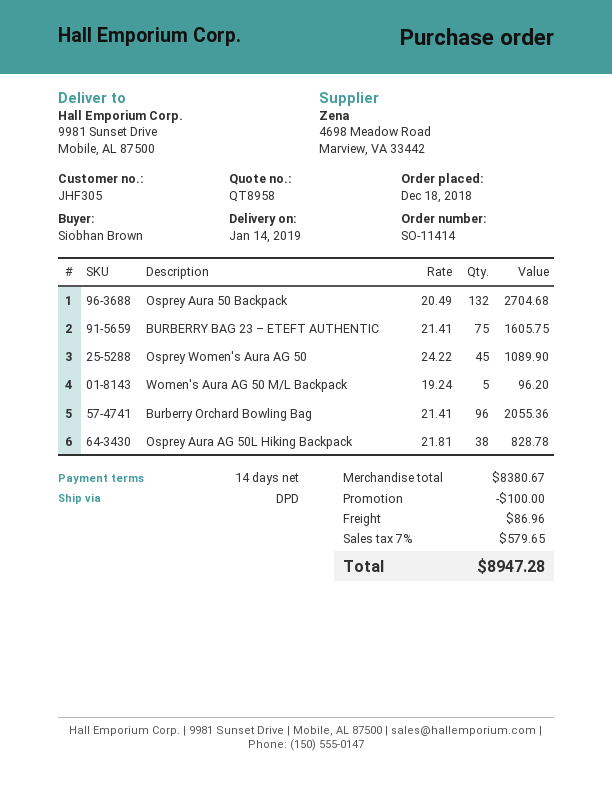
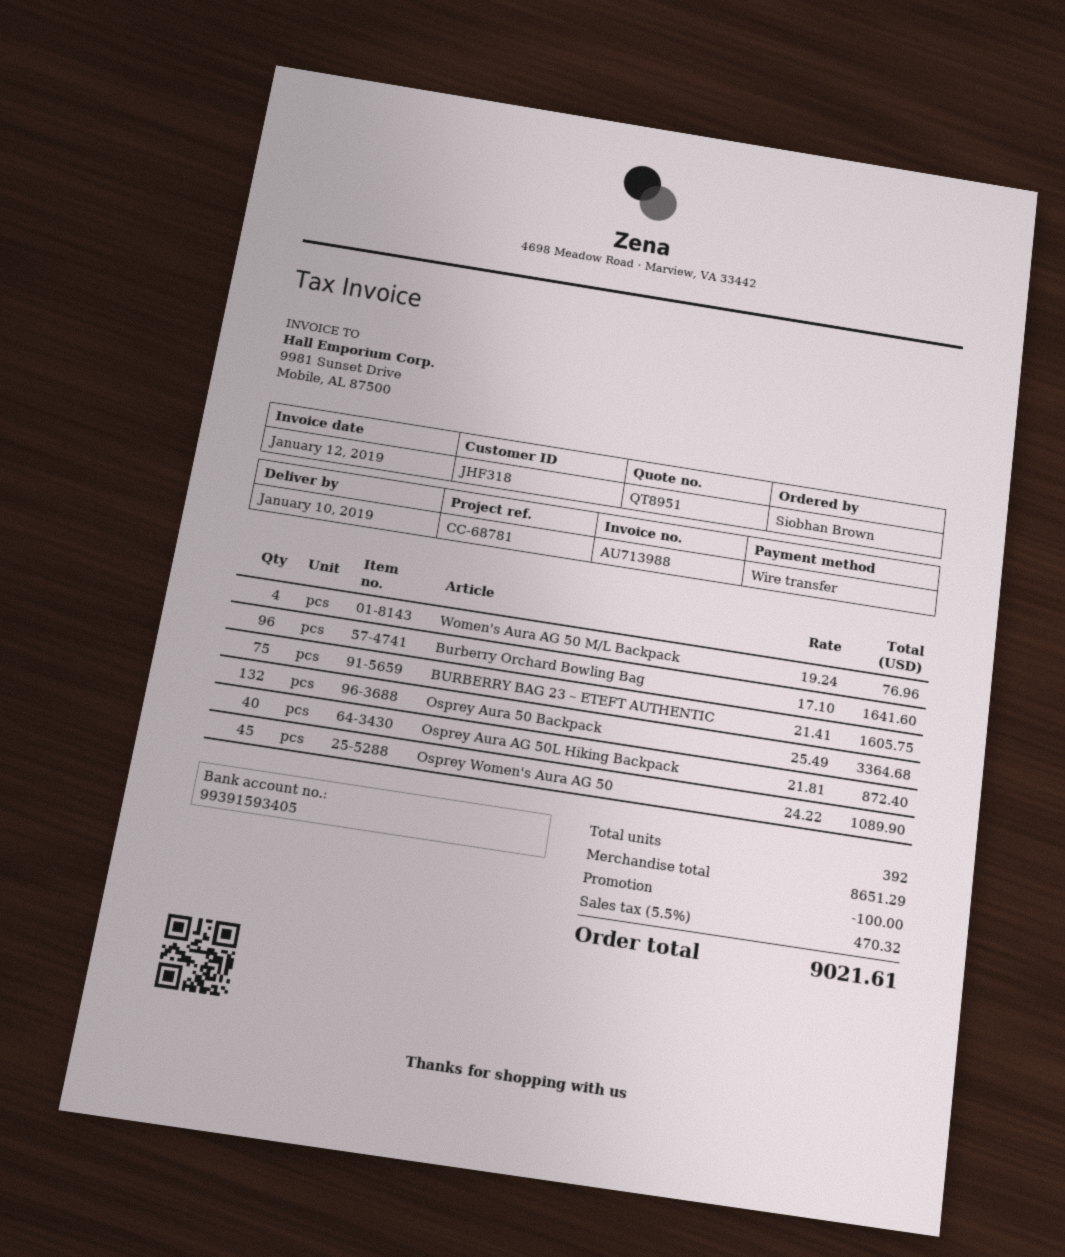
quote number: QT8958 -> QT8951
delivery date: 2019-01-14 -> 2019-01-10
customer number: JHF305 -> JHF318
Osprey Aura 50 Backpack: 132 x 20.49 = 2704.68 -> 132 x 25.49 = 3364.68
Women's Aura AG 50 M/L Backpack: 5 x 19.24 = 96.20 -> 4 x 19.24 = 76.96
Burberry Orchard Bowling Bag: 96 x 21.41 = 2055.36 -> 96 x 17.10 = 1641.60
Osprey Aura AG 50L Hiking Backpack: 38 x 21.81 = 828.78 -> 40 x 21.81 = 872.40
subtotal: 8380.67 -> 8651.29
shipping: 86.96 -> none
tax: 7% = 579.65 -> 5.5% = 470.32
total: 8947.28 -> 9021.61

